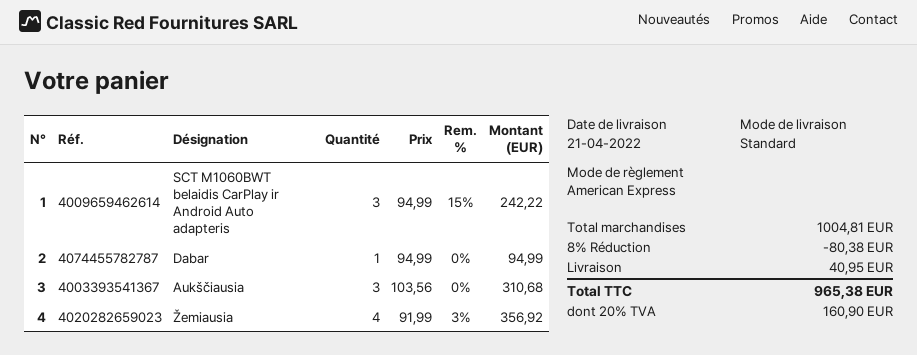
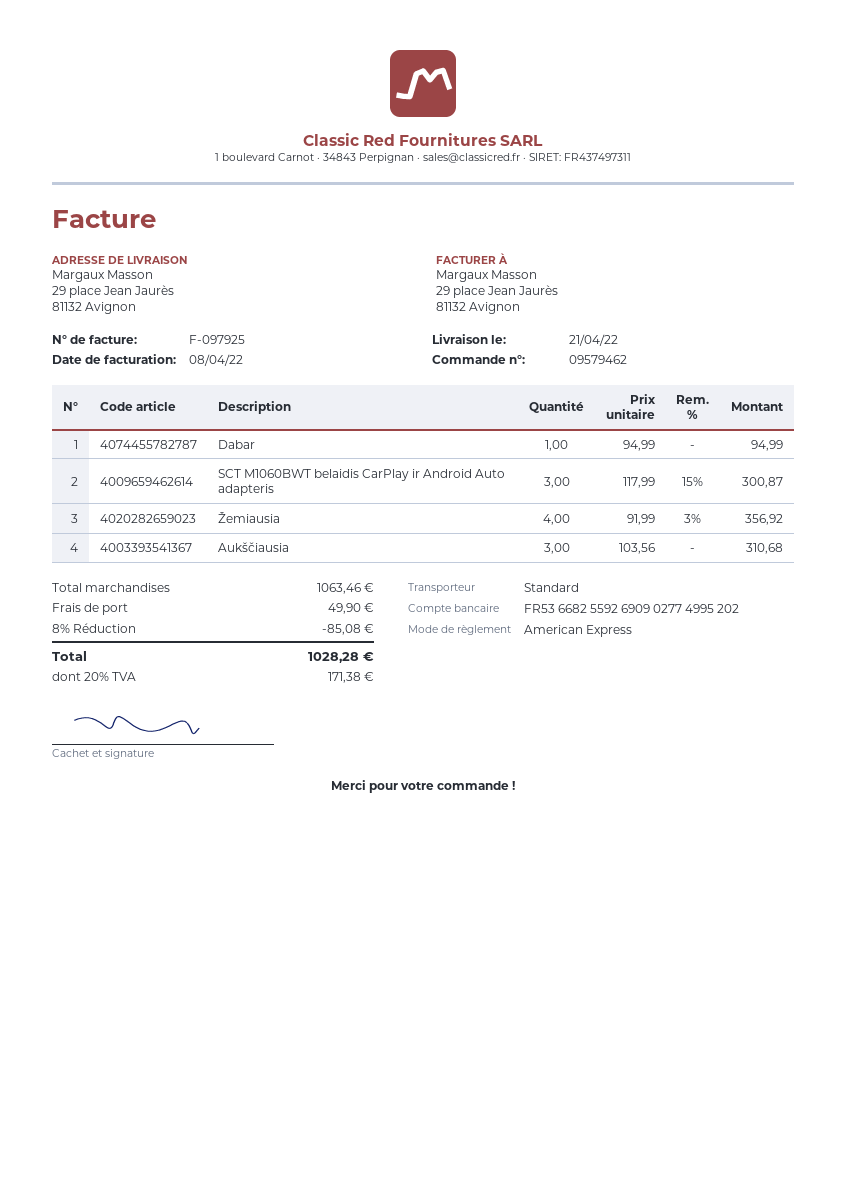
SCT M1060BWT belaidis CarPlay ir Android Auto adapteris: 3 x 94.99 - 15% = 242.22 -> 3 x 117.99 - 15% = 300.87
subtotal: 1004.81 -> 1063.46
discount: 8% = 80.38 -> 8% = 85.08
shipping: 40.95 -> 49.90
tax: 20% = 160.90 -> 20% = 171.38
total: 965.38 -> 1028.28

